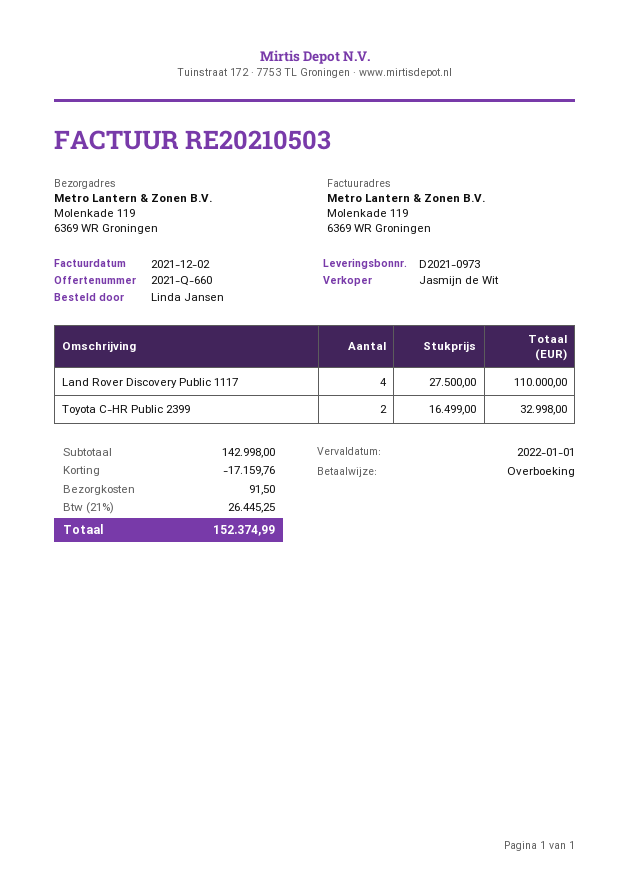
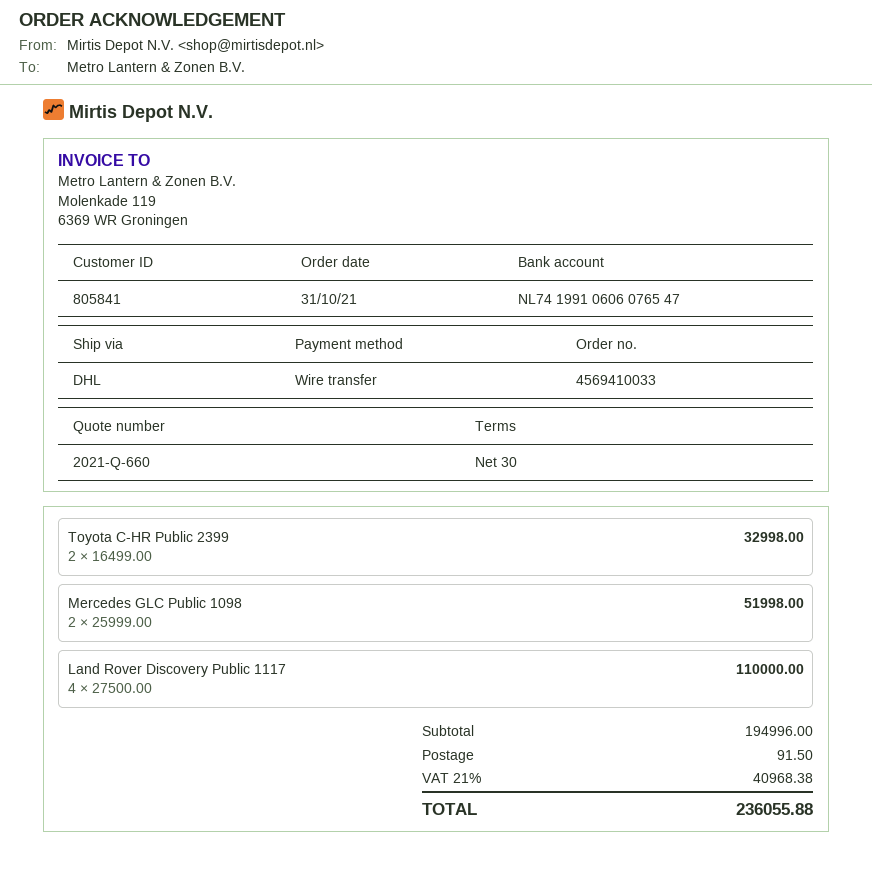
Mercedes GLC Public 1098: none -> 2 x 25999.00 = 51998.00
subtotal: 142998.00 -> 194996.00
discount: 17159.76 -> none
tax: 21% = 26445.25 -> 21% = 40968.38
total: 152374.99 -> 236055.88

